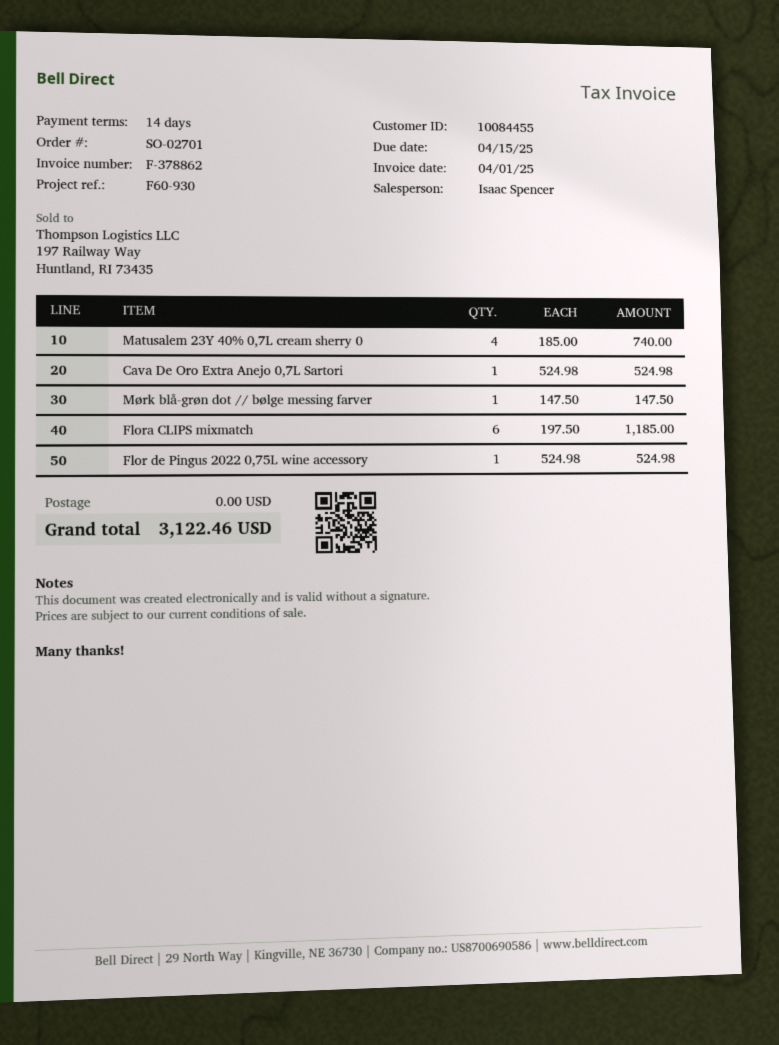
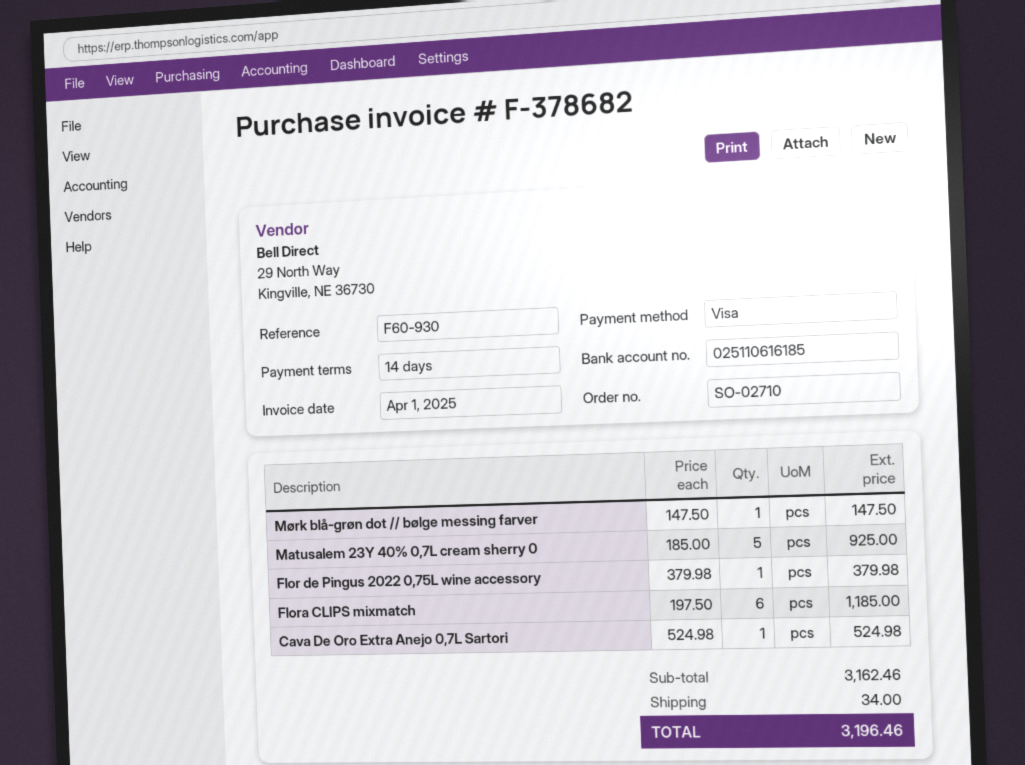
order number: SO-02701 -> SO-02710
invoice number: F-378862 -> F-378682
Matusalem 23Y 40% 0,7L cream sherry 0: 4 x 185.00 = 740.00 -> 5 x 185.00 = 925.00
Flor de Pingus 2022 0,75L wine accessory: 1 x 524.98 = 524.98 -> 1 x 379.98 = 379.98
shipping: 0.00 -> 34.00
total: 3122.46 -> 3196.46

